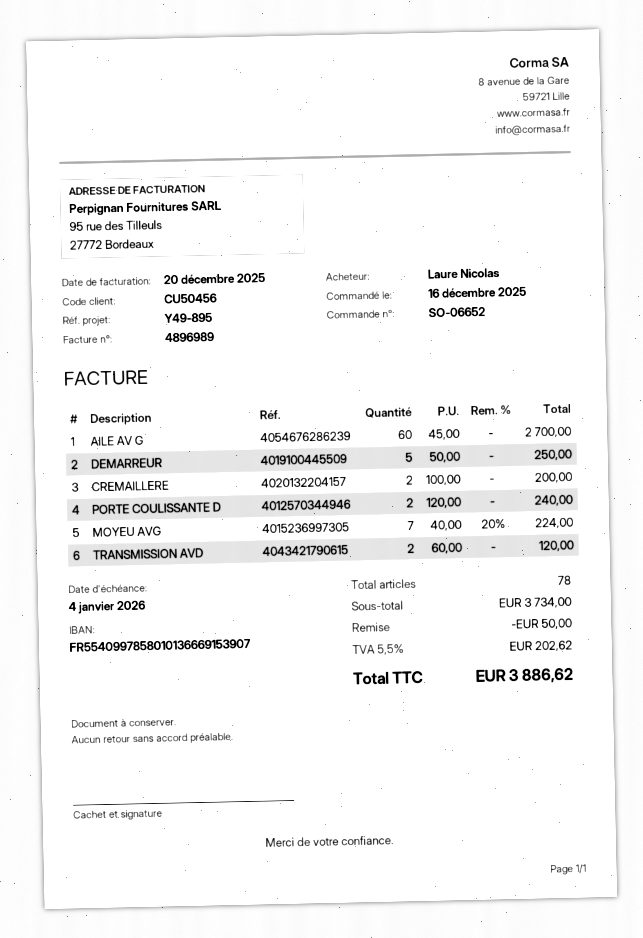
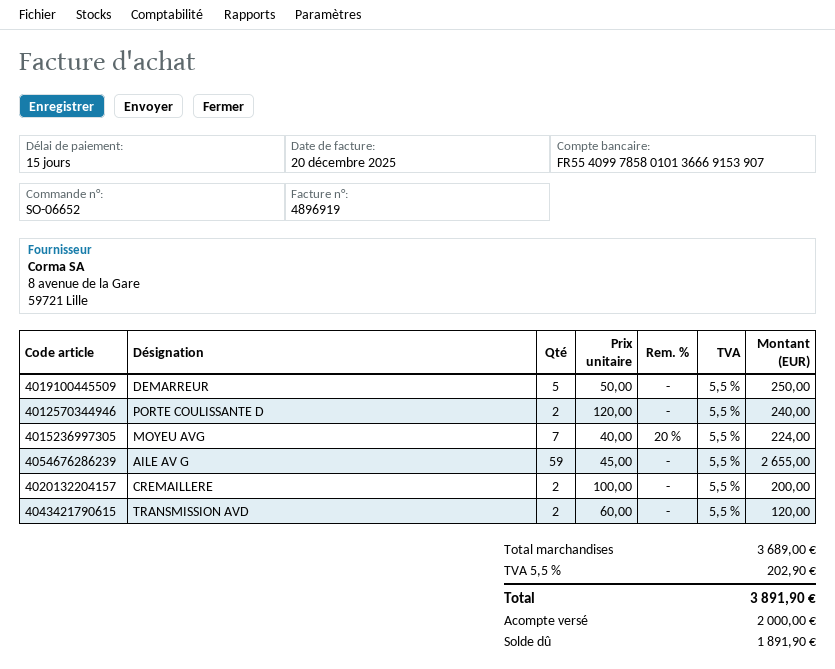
invoice number: 4896989 -> 4896919
AILE AV G: 60 x 45.00 = 2700.00 -> 59 x 45.00 = 2655.00
subtotal: 3734.00 -> 3689.00
discount: 50.00 -> none
tax: 5.5% = 202.62 -> 5.5% = 202.90
total: 3886.62 -> 3891.90

